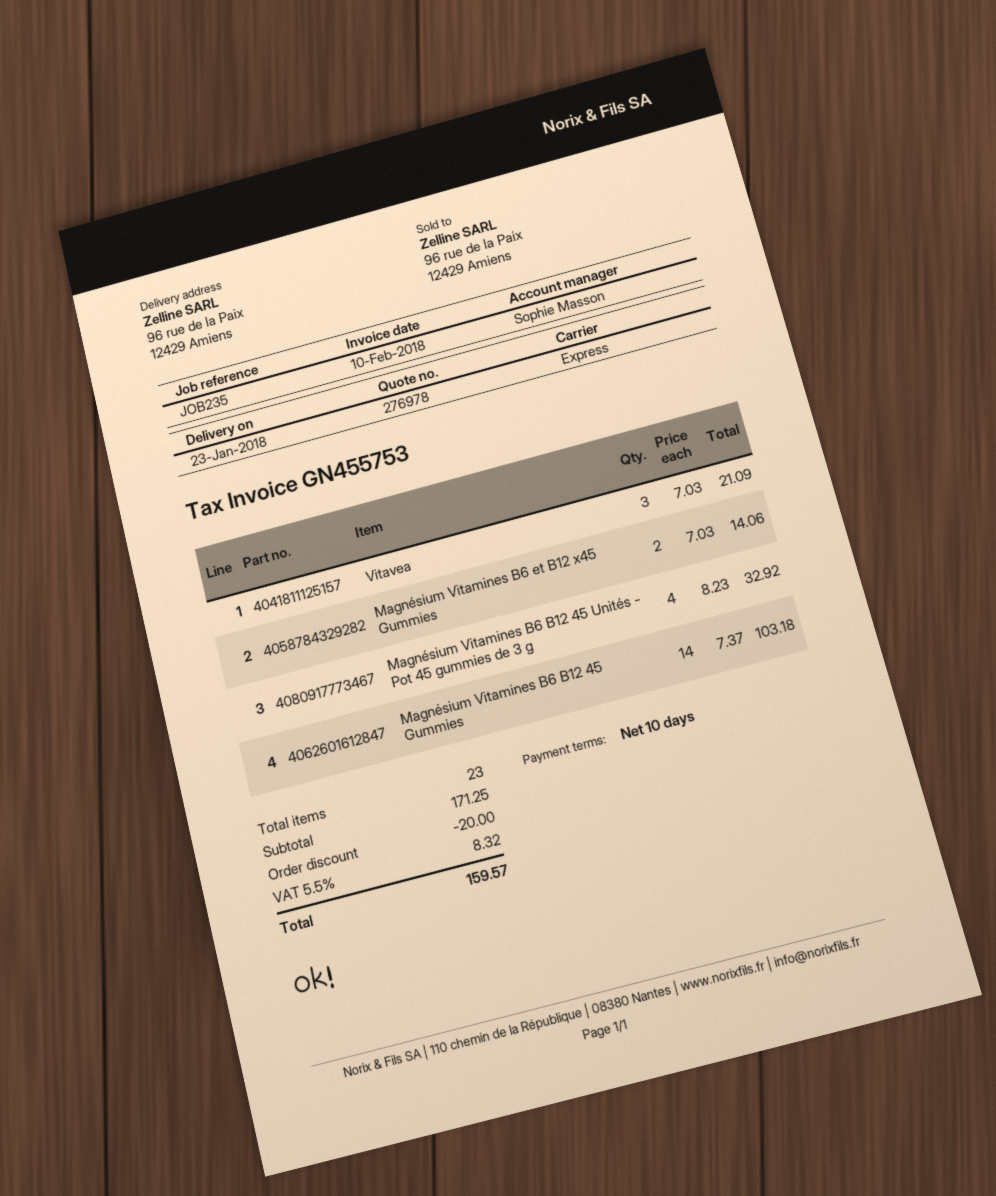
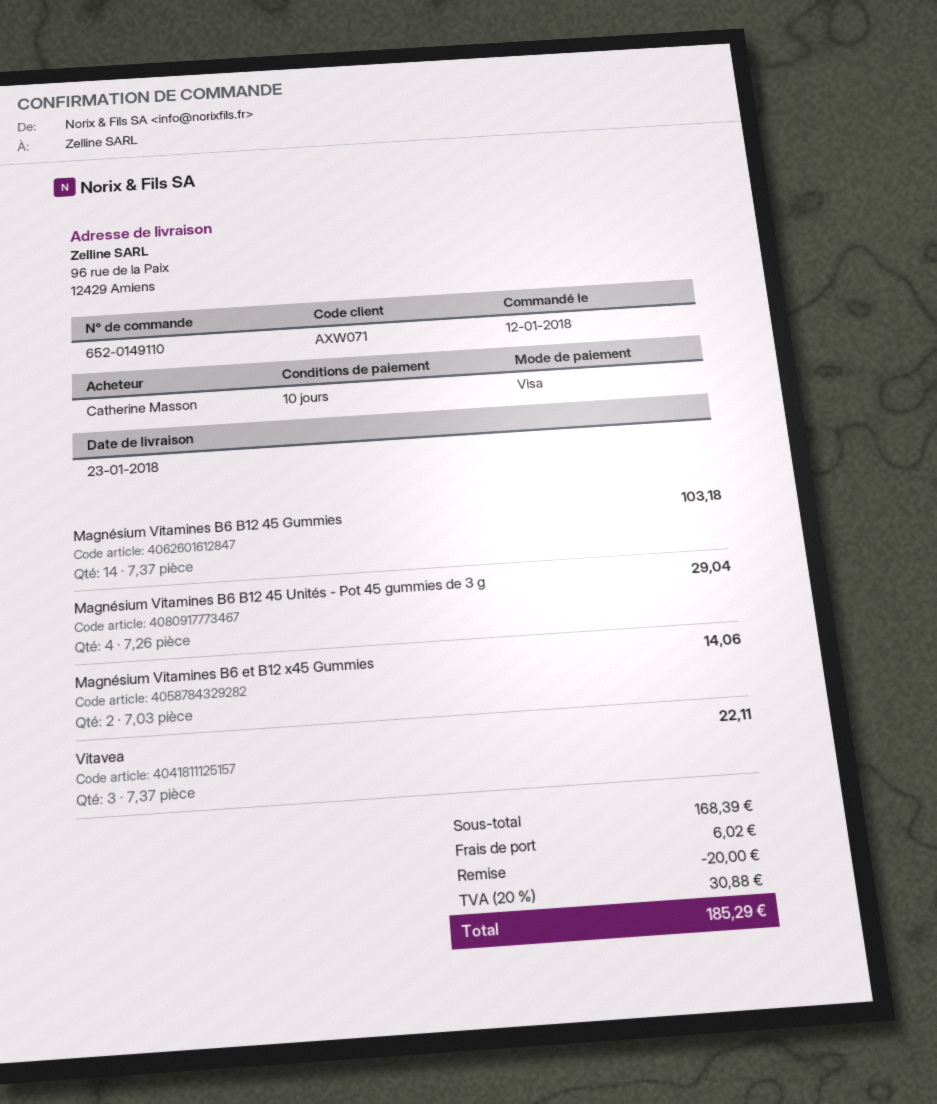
Vitavea: 3 x 7.03 = 21.09 -> 3 x 7.37 = 22.11
Magnésium Vitamines B6 B12 45 Unités - Pot 45 gummies de 3 g: 4 x 8.23 = 32.92 -> 4 x 7.26 = 29.04
subtotal: 171.25 -> 168.39
shipping: none -> 6.02
tax: 5.5% = 8.32 -> 20% = 30.88
total: 159.57 -> 185.29

